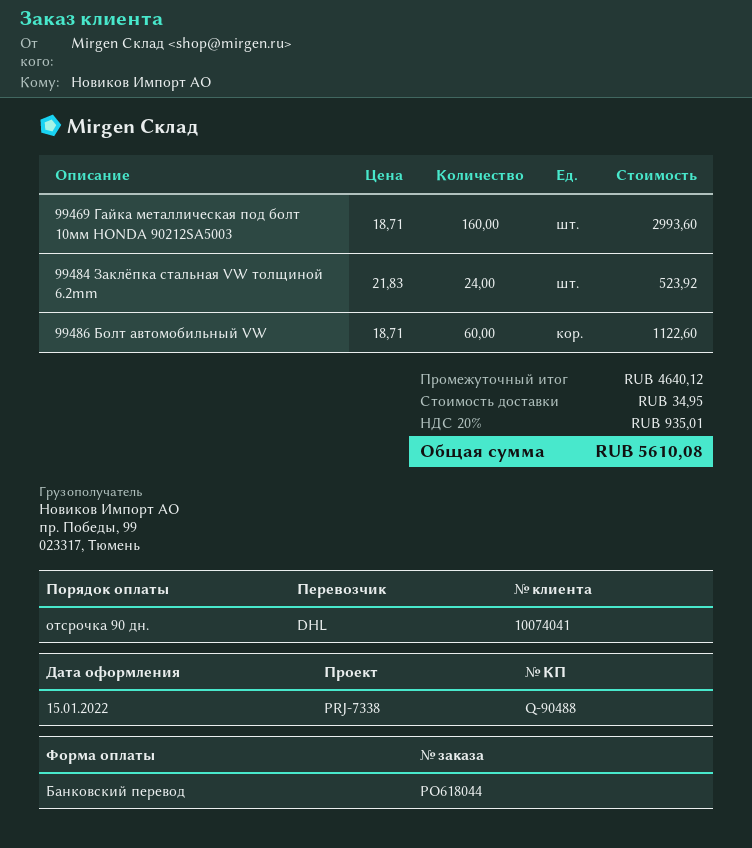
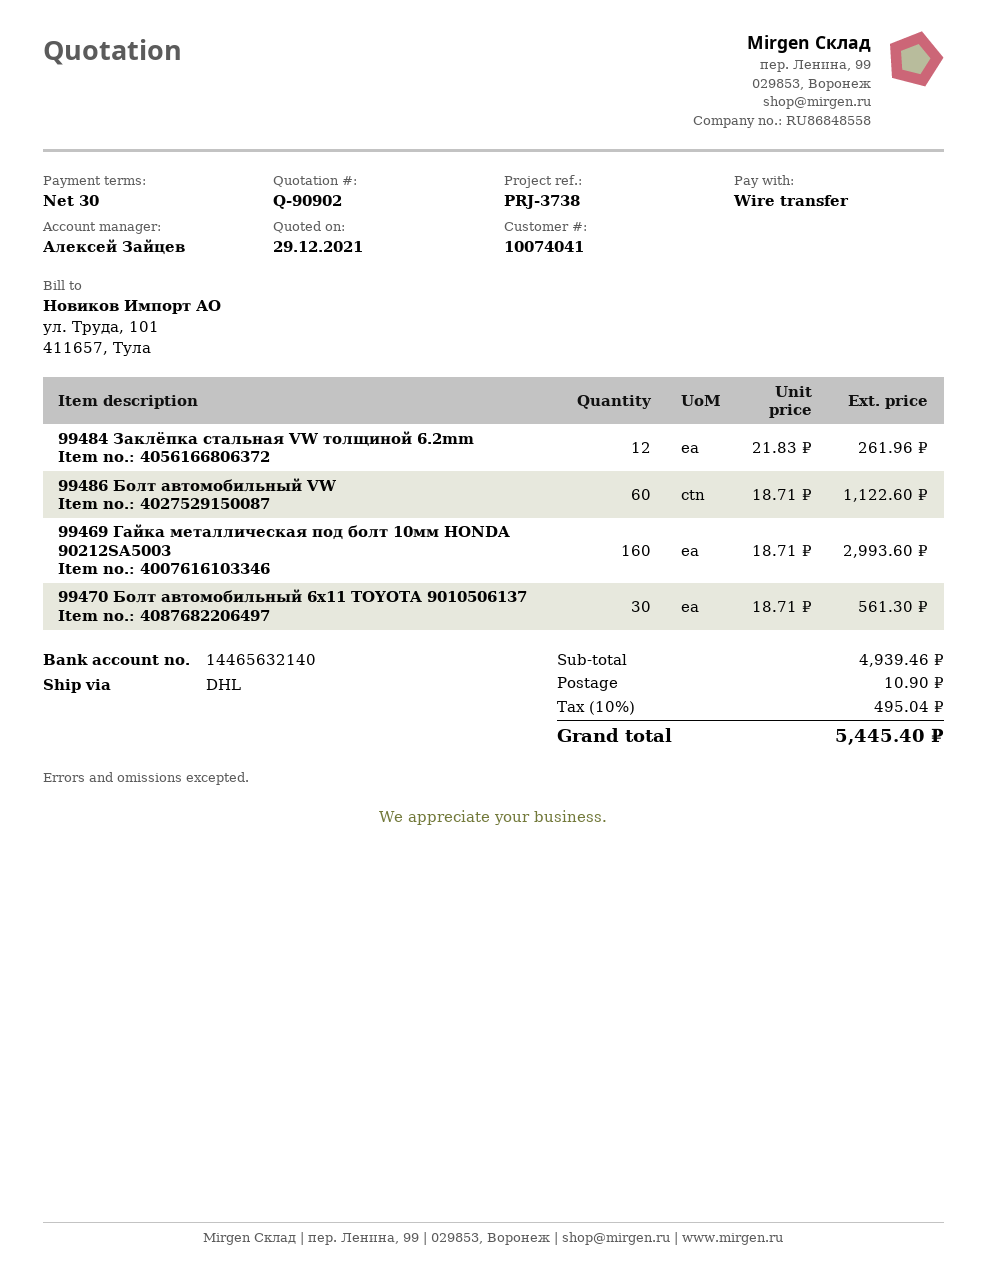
quote number: Q-90488 -> Q-90902
payment terms: 90 days -> 30 days
reference: PRJ-7338 -> PRJ-3738
99484 Заклёпка стальная VW толщиной 6.2mm: 24 x 21.83 = 523.92 -> 12 x 21.83 = 261.96
99470 Болт автомобильный 6x11 TOYOTA 9010506137: none -> 30 x 18.71 = 561.30
subtotal: 4640.12 -> 4939.46
shipping: 34.95 -> 10.90
tax: 20% = 935.01 -> 10% = 495.04
total: 5610.08 -> 5445.40

